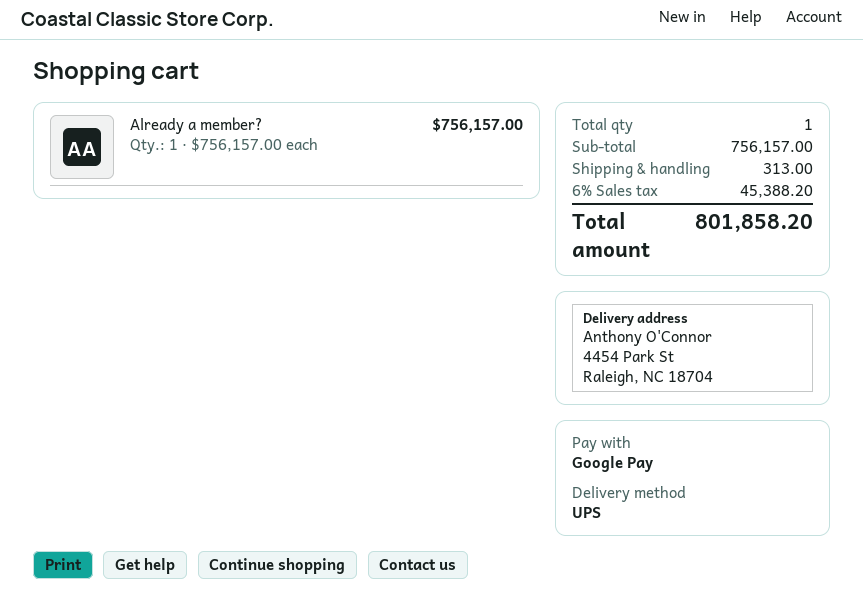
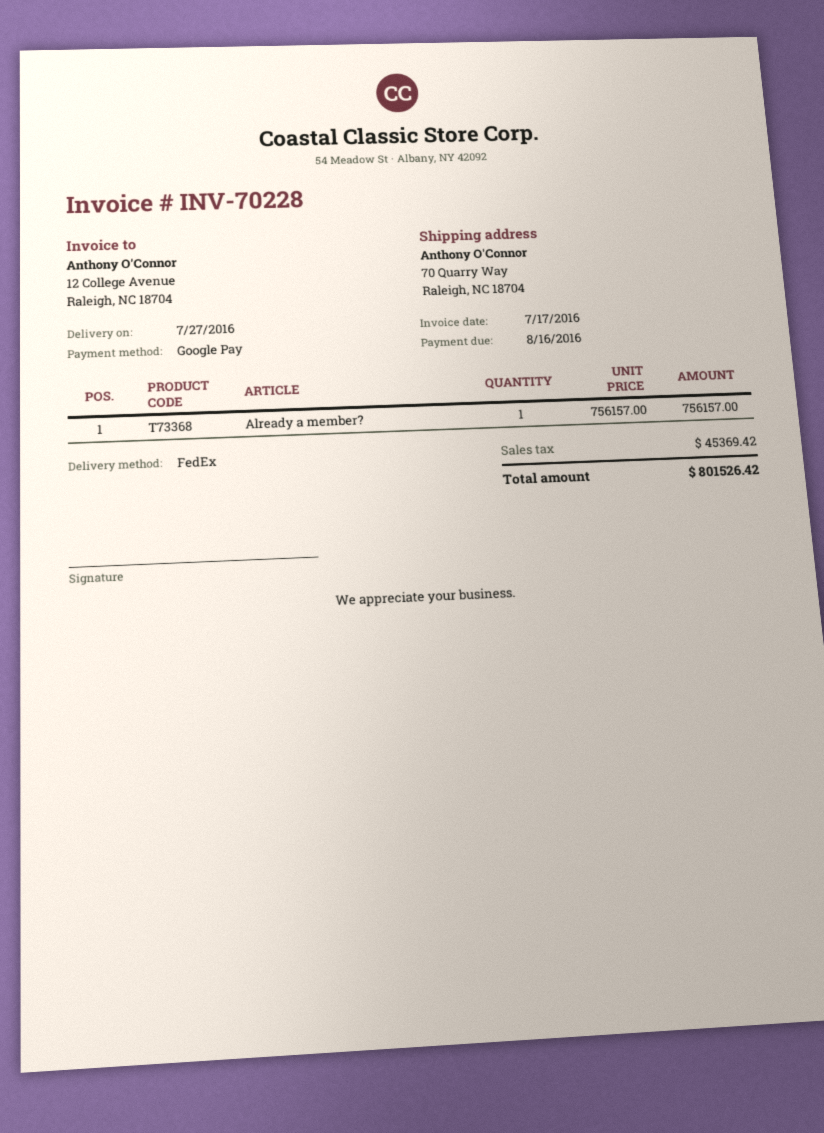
shipping method: UPS -> FedEx
ship to: 4454 Park St, Raleigh, NC 18704 -> 70 Quarry Way, Raleigh, NC 18704
shipping: 313.00 -> none
tax: 45388.20 -> 45369.42
total: 801858.20 -> 801526.42

